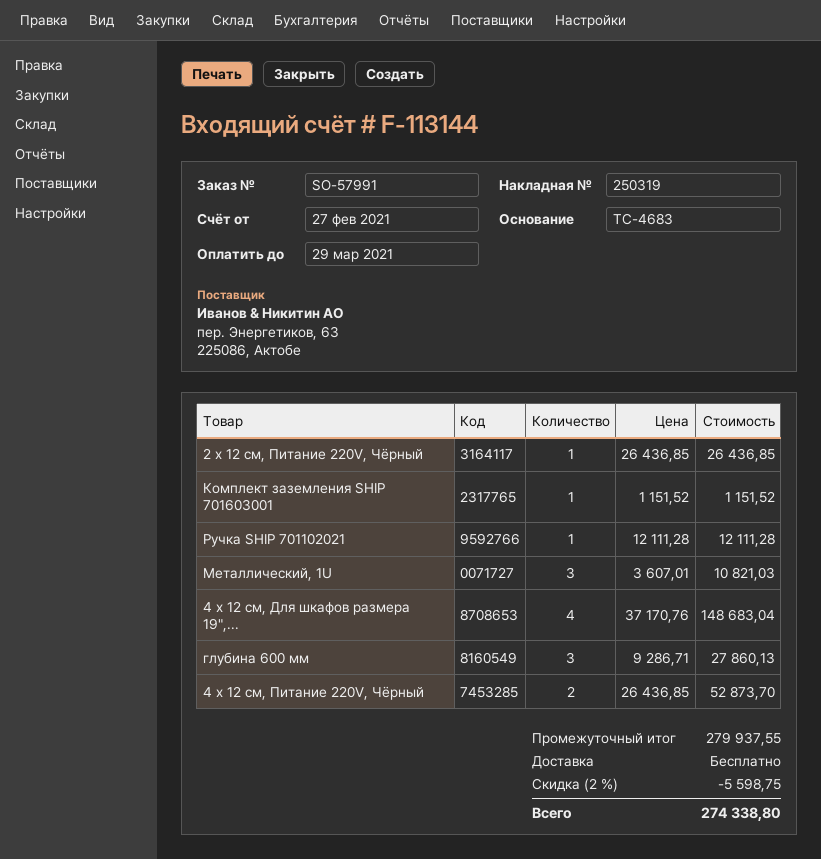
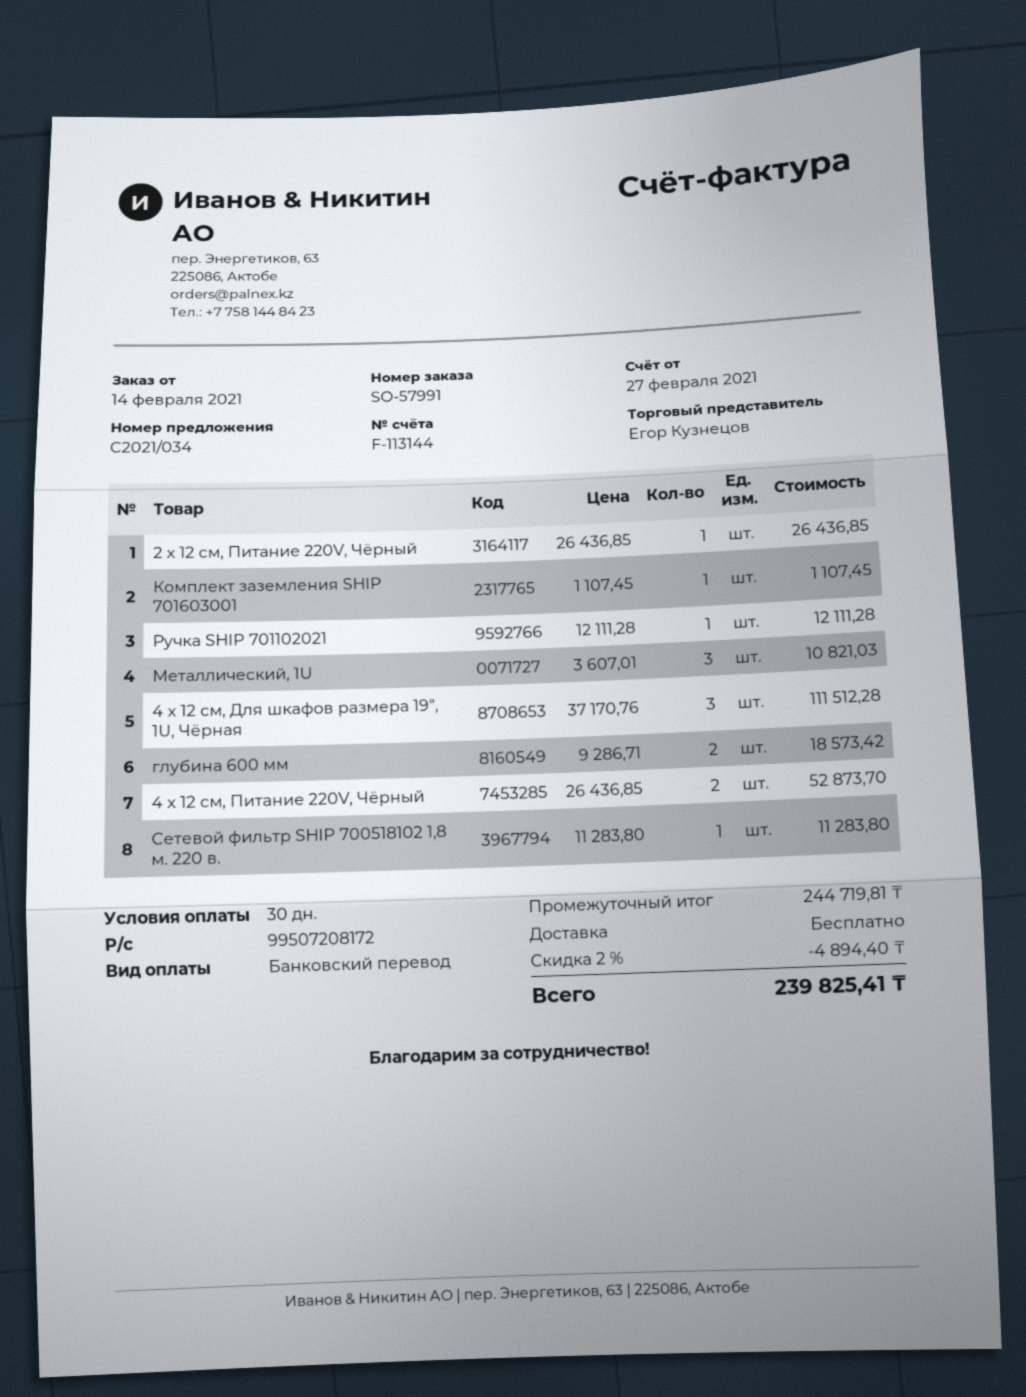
Комплект заземления SHIP 701603001: 1 x 1151.52 = 1151.52 -> 1 x 1107.45 = 1107.45
4 х 12 см, Для шкафов размера 19",...: 4 x 37170.76 = 148683.04 -> 3 x 37170.76 = 111512.28
глубина 600 мм: 3 x 9286.71 = 27860.13 -> 2 x 9286.71 = 18573.42
Сетевой фильтр SHIP 700518102 1,8 м. 220 в.: none -> 1 x 11283.80 = 11283.80
subtotal: 279937.55 -> 244719.81
discount: 2% = 5598.75 -> 2% = 4894.40
total: 274338.80 -> 239825.41

